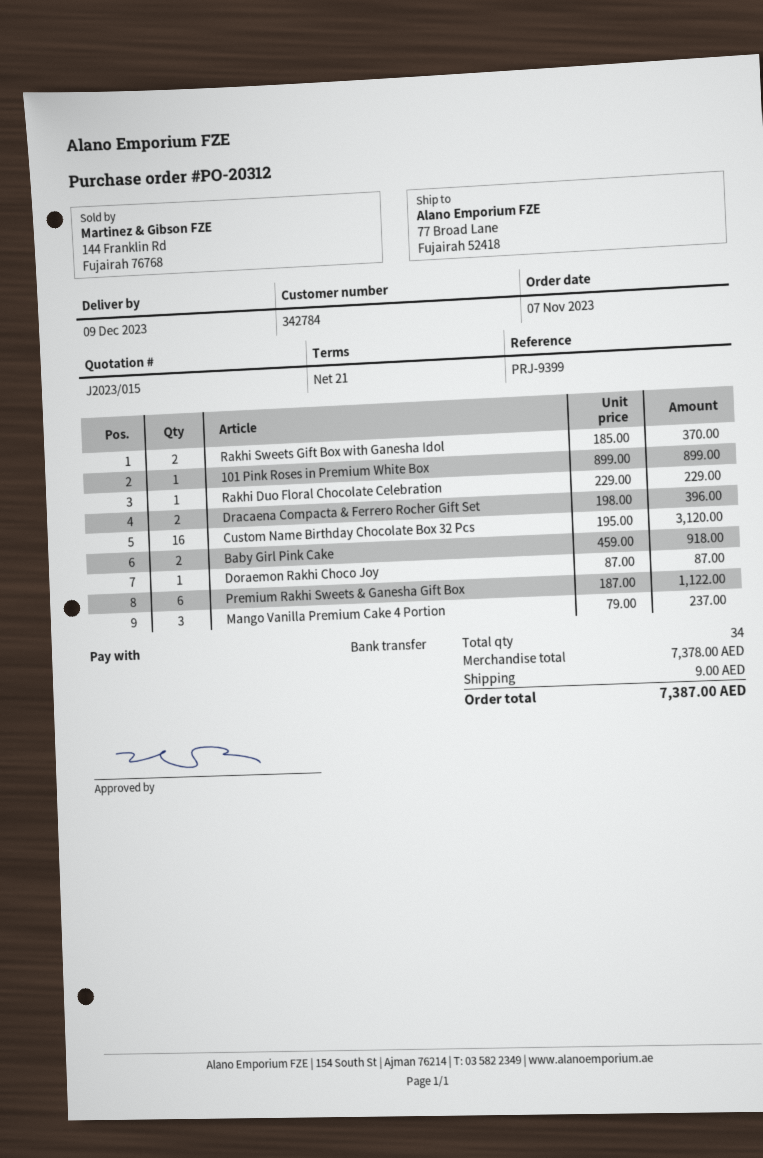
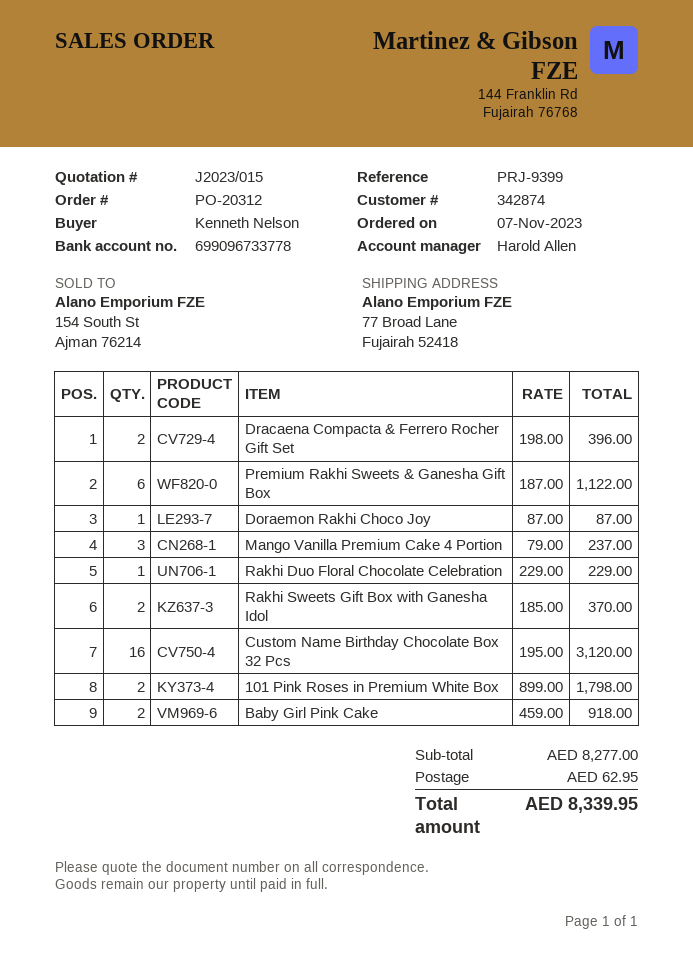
customer number: 342784 -> 342874
101 Pink Roses in Premium White Box: 1 x 899.00 = 899.00 -> 2 x 899.00 = 1798.00
subtotal: 7378.00 -> 8277.00
shipping: 9.00 -> 62.95
total: 7387.00 -> 8339.95

